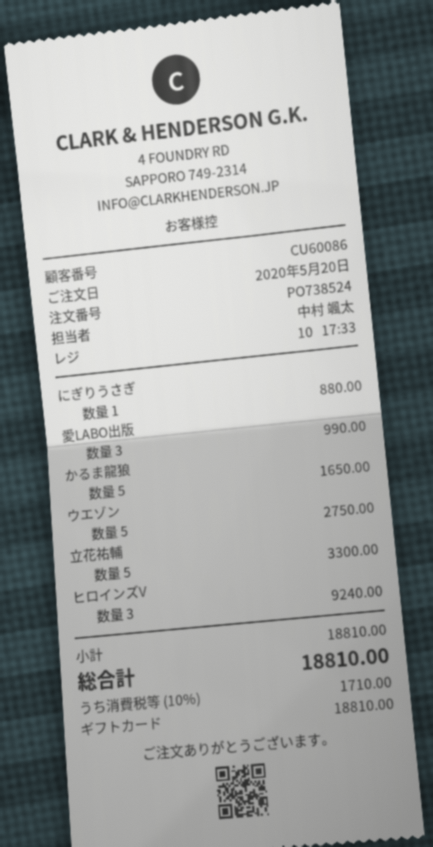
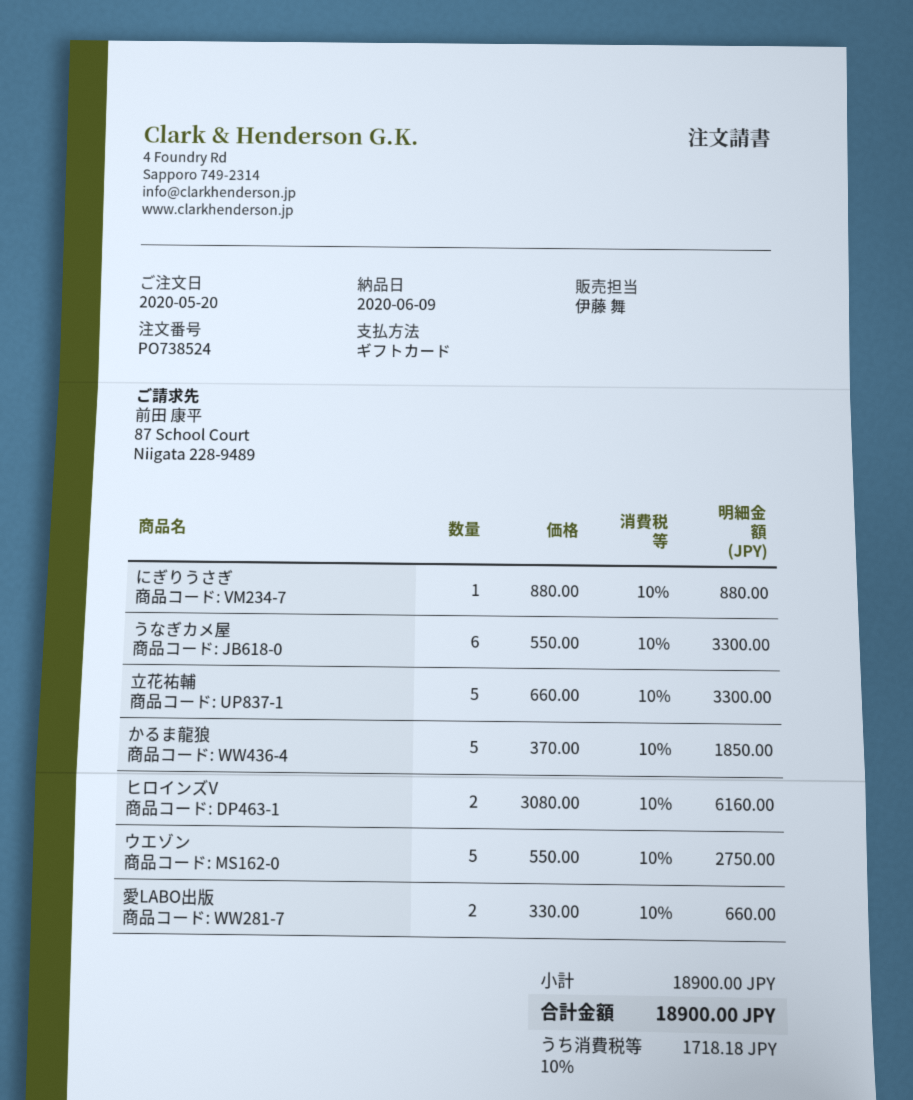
sales rep: 中村 颯太 -> 伊藤 舞
愛LABO出版: 3 for 990.00 -> 2 for 660.00
かるま龍狼: 5 for 1650.00 -> 5 for 1850.00
ヒロインズV: 3 for 9240.00 -> 2 for 6160.00
うなぎカメ屋: none -> 6 for 3300.00
subtotal: 18810.00 -> 18900.00
tax: 10% = 1710.00 -> 10% = 1718.18
total: 18810.00 -> 18900.00

